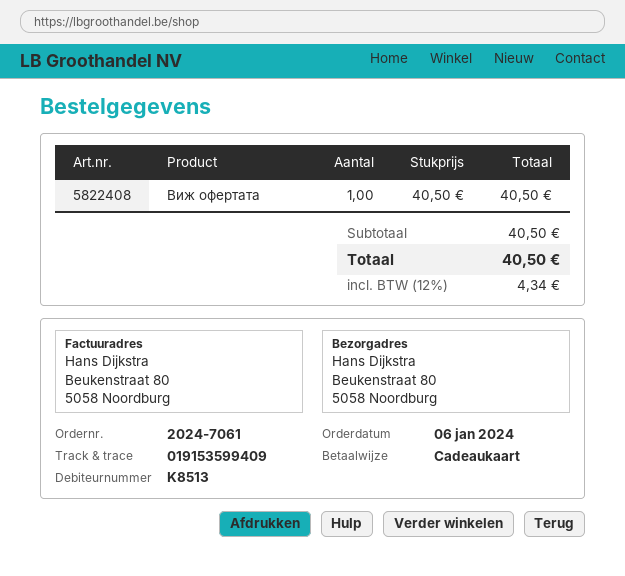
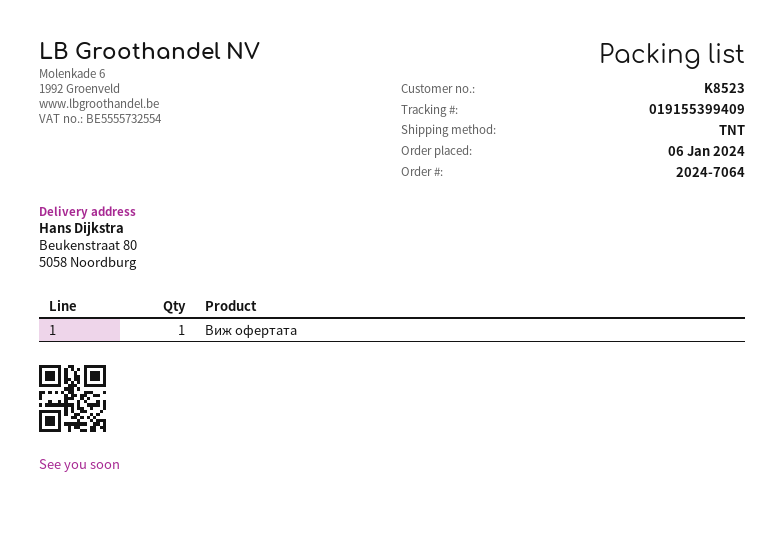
order number: 2024-7061 -> 2024-7064
customer number: K8513 -> K8523
tracking number: 019153599409 -> 019155399409

